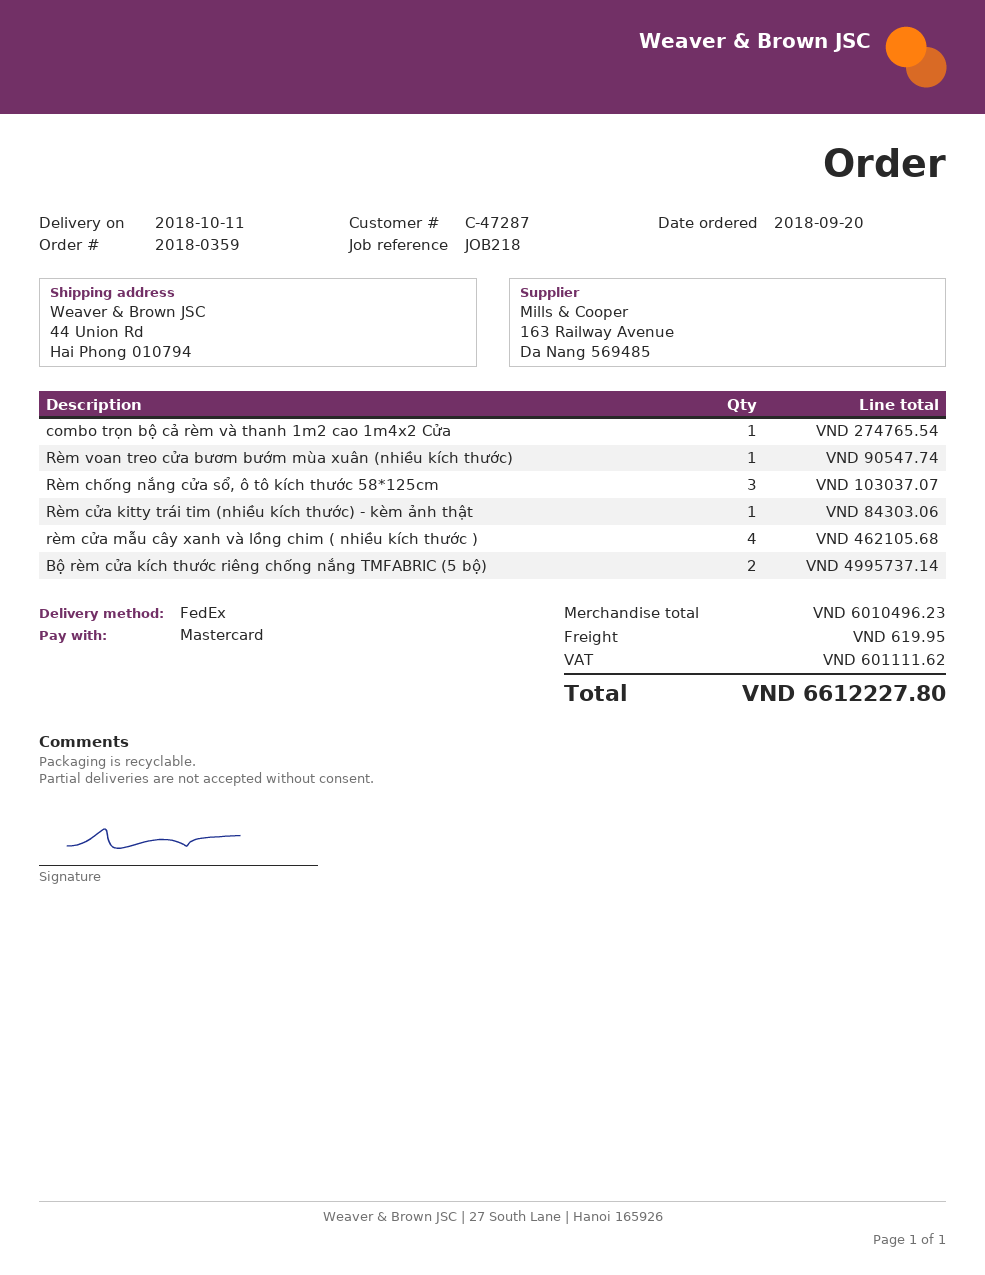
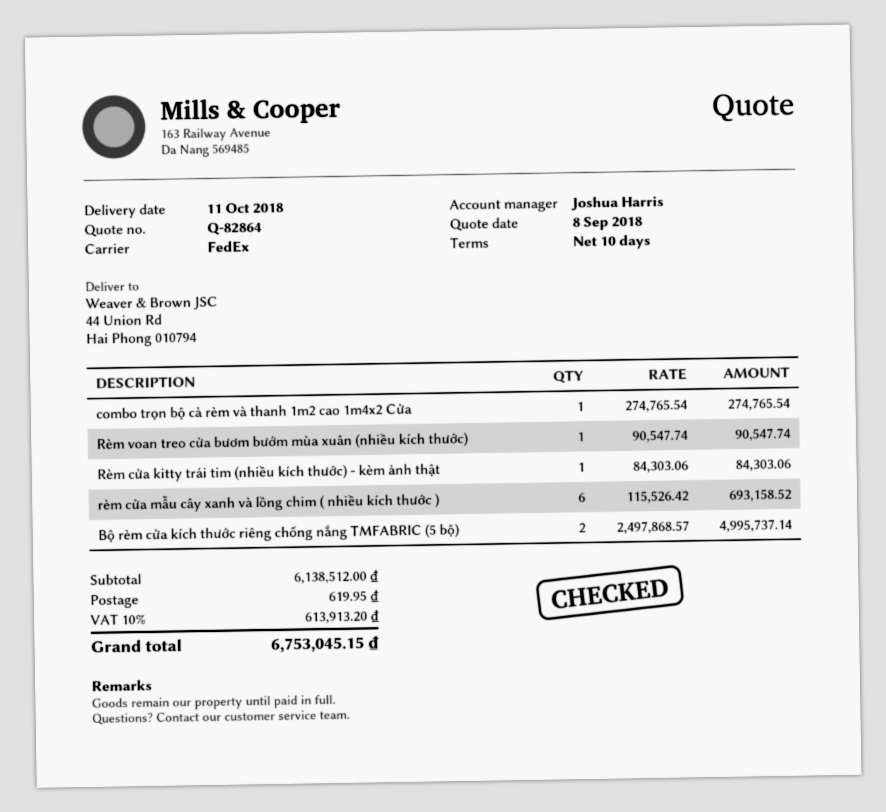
Rèm chống nắng cửa sổ, ô tô kích thước 58*125cm: 3 for 103037.07 -> none
rèm cửa mẫu cây xanh và lồng chim ( nhiều kích thước ): 4 for 462105.68 -> 6 for 693158.52
subtotal: 6010496.23 -> 6138512.00
tax: 601111.62 -> 613913.20
total: 6612227.80 -> 6753045.15

